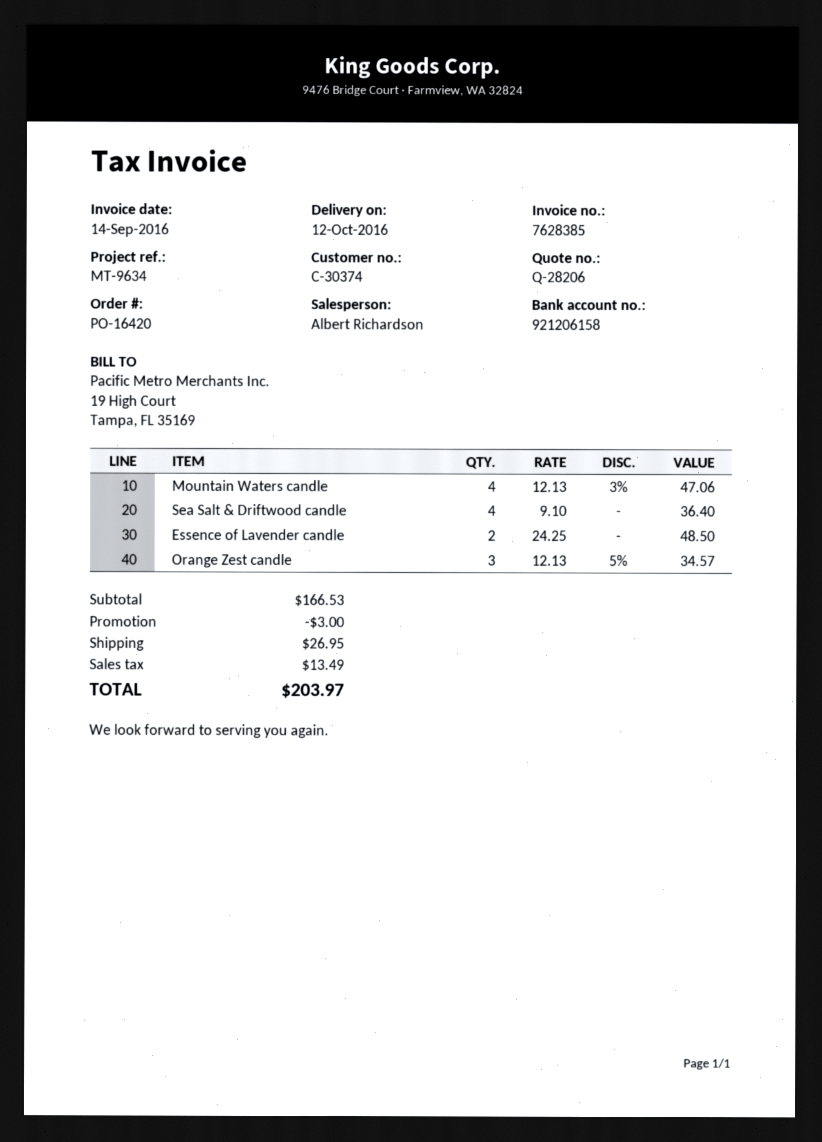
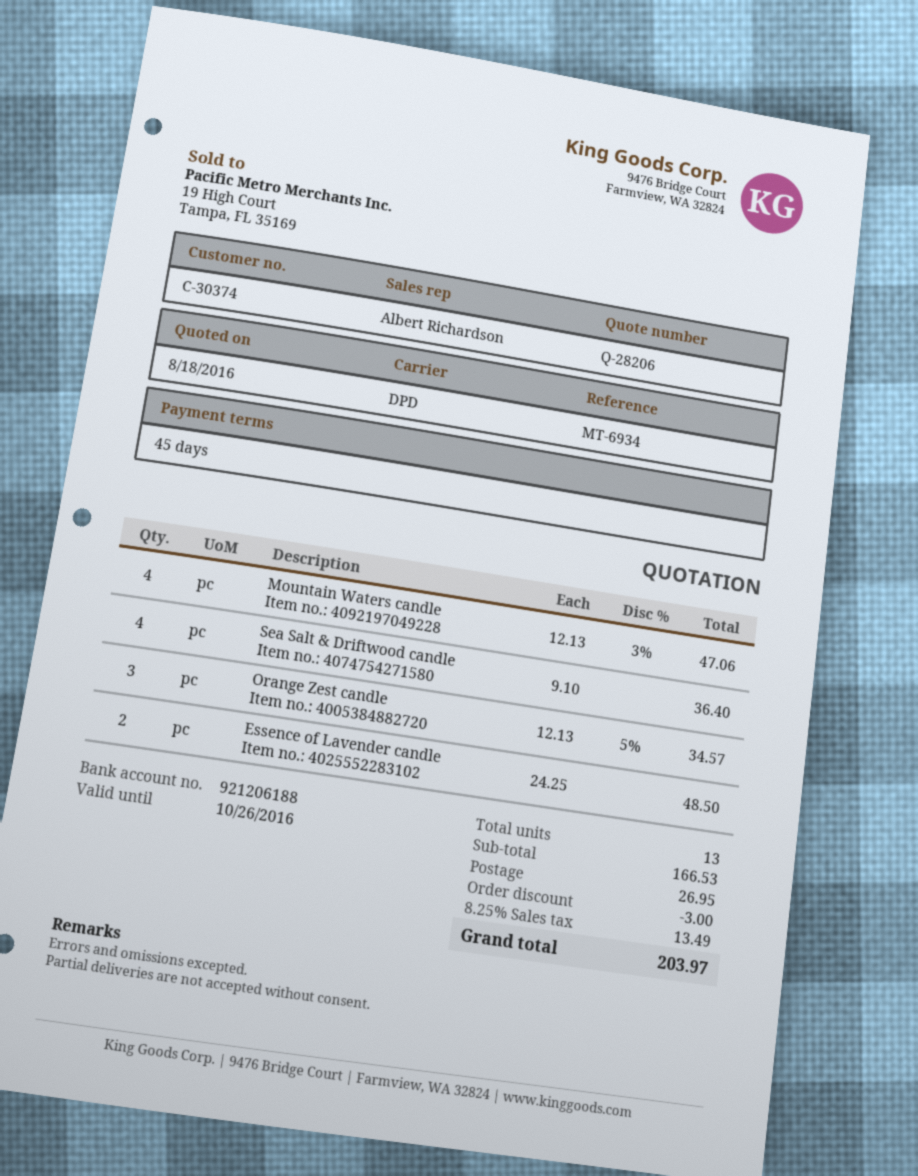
reference: MT-9634 -> MT-6934
bank account: 921206158 -> 921206188

